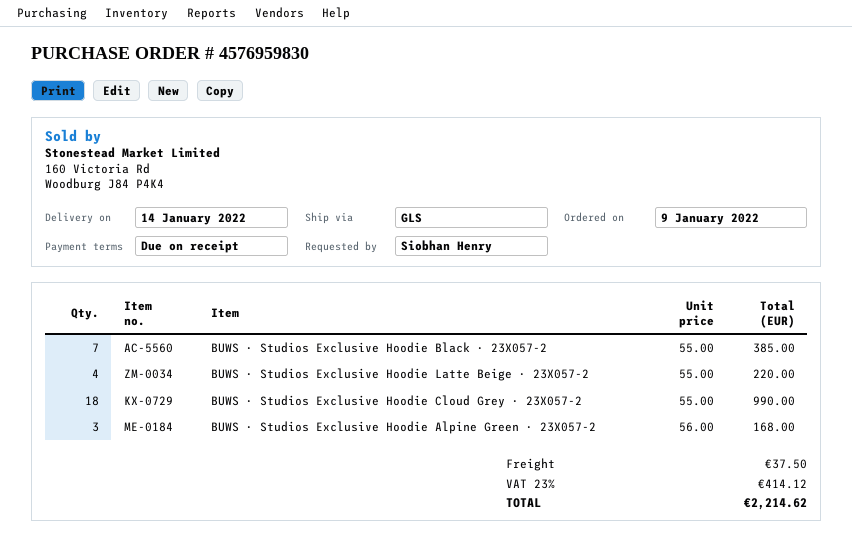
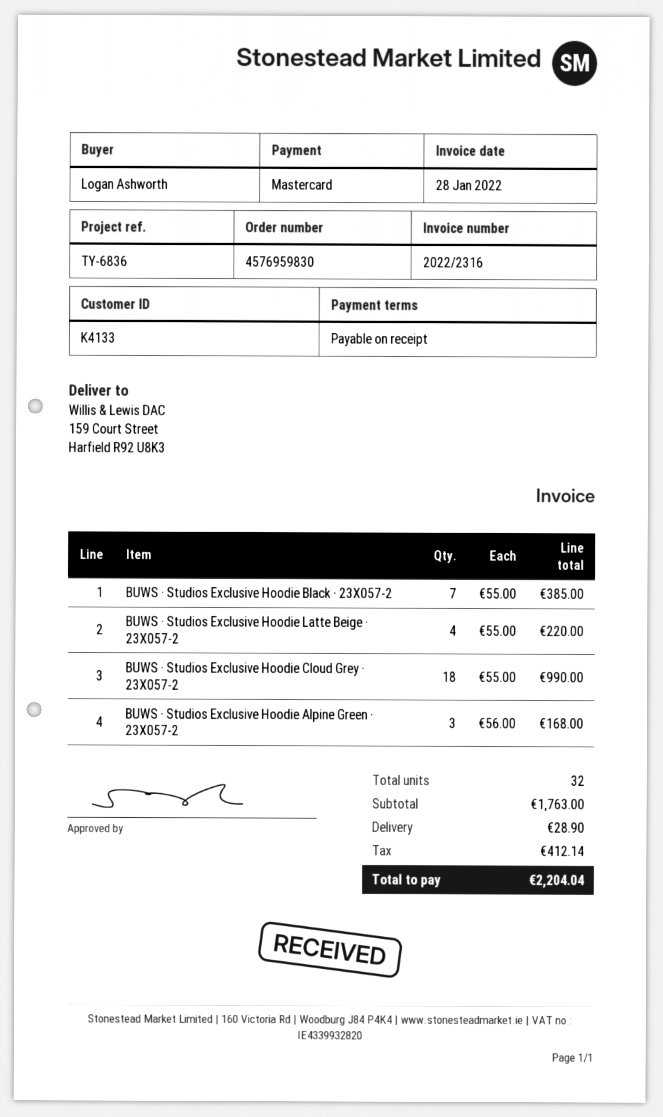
ordered by: Siobhan Henry -> Logan Ashworth
shipping: 37.50 -> 28.90
tax: 414.12 -> 412.14
total: 2214.62 -> 2204.04

